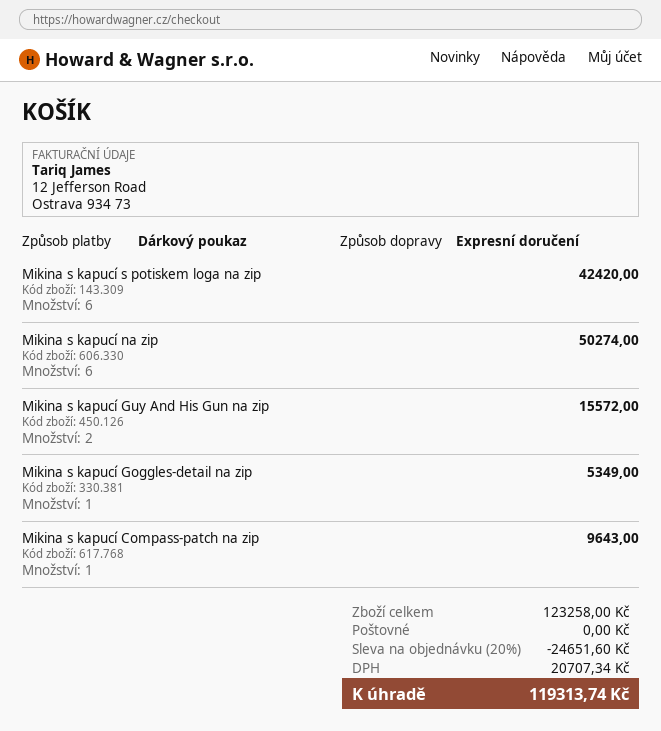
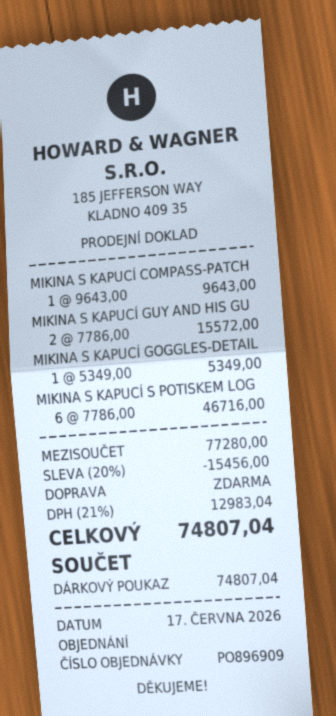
Mikina s kapucí s potiskem loga na zip: 6 for 42420.00 -> 6 for 46716.00
Mikina s kapucí na zip: 6 for 50274.00 -> none
subtotal: 123258.00 -> 77280.00
discount: 20% = 24651.60 -> 20% = 15456.00
tax: 20707.34 -> 12983.04
total: 119313.74 -> 74807.04

